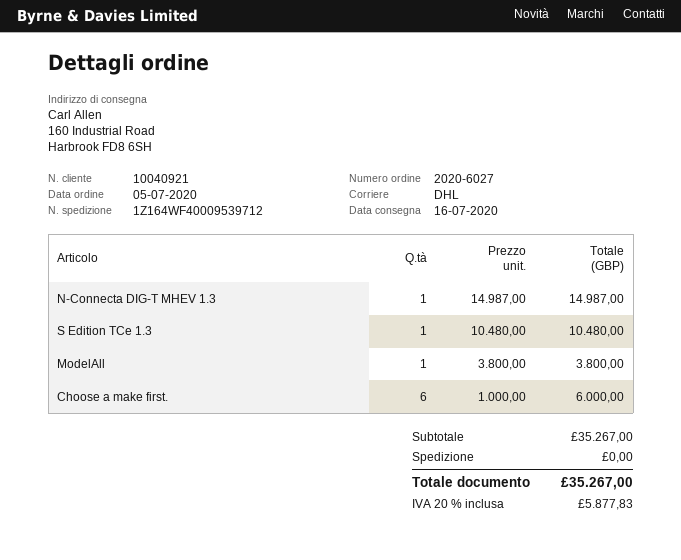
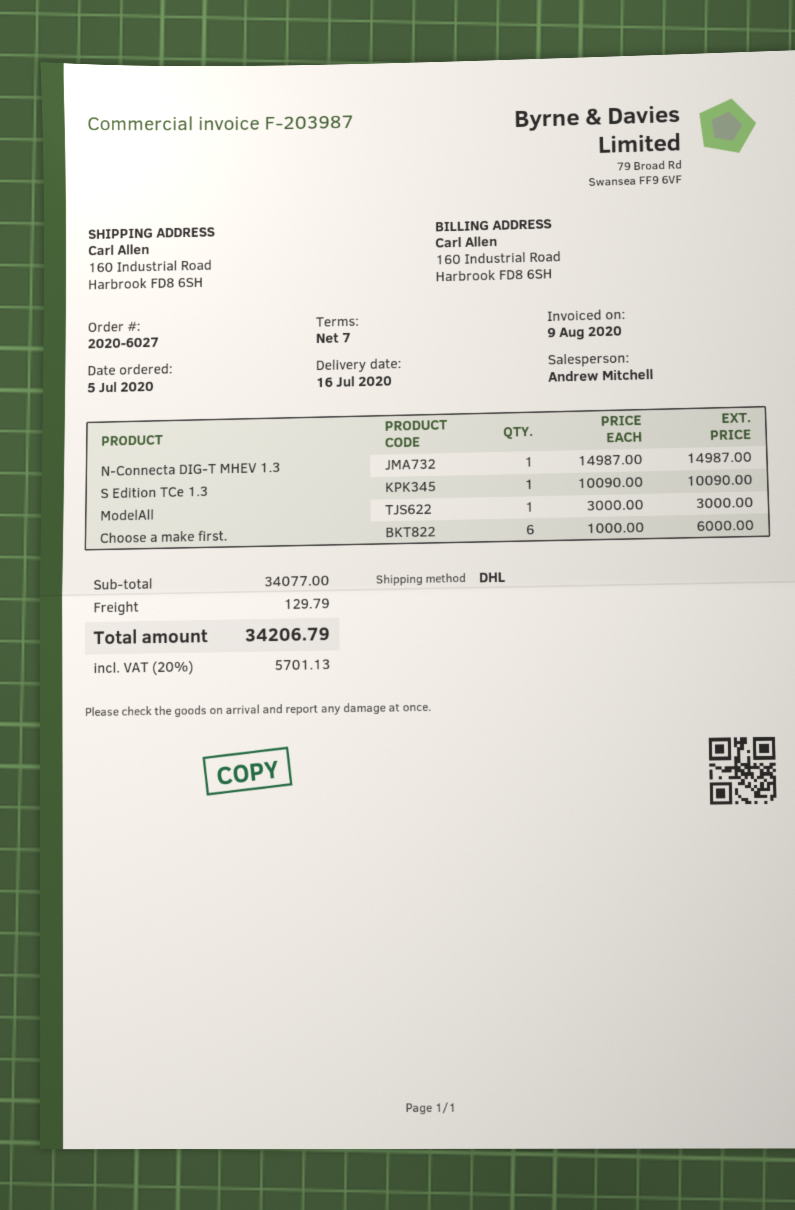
S Edition TCe 1.3: 1 x 10480.00 = 10480.00 -> 1 x 10090.00 = 10090.00
ModelAll: 1 x 3800.00 = 3800.00 -> 1 x 3000.00 = 3000.00
subtotal: 35267.00 -> 34077.00
shipping: 0.00 -> 129.79
tax: 20% = 5877.83 -> 20% = 5701.13
total: 35267.00 -> 34206.79

